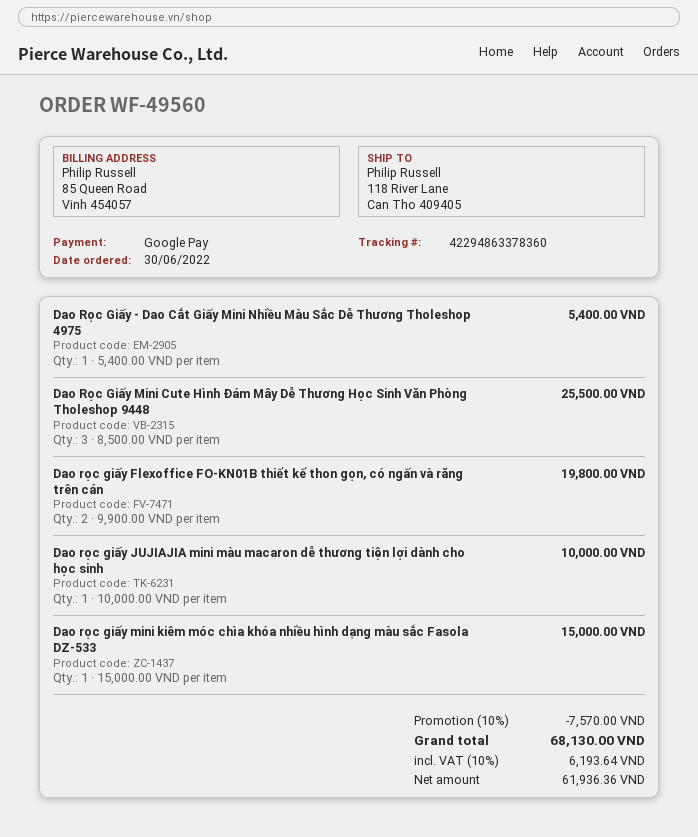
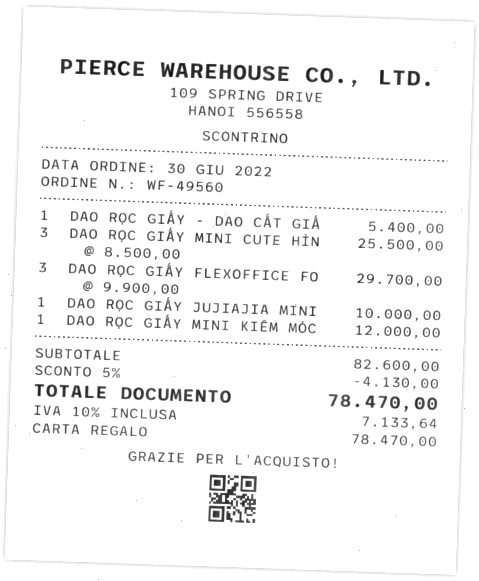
payment method: Google Pay -> gift card
Dao rọc giấy Flexoffice FO-KN01B thiết kế thon gọn, có ngấn và răng trên cán: 2 x 9900.00 = 19800.00 -> 3 x 9900.00 = 29700.00
Dao rọc giấy mini kiêm móc chìa khóa nhiều hình dạng màu sắc Fasola DZ-533: 1 x 15000.00 = 15000.00 -> 1 x 12000.00 = 12000.00
discount: 10% = 7570.00 -> 5% = 4130.00
tax: 10% = 6193.64 -> 10% = 7133.64
total: 68130.00 -> 78470.00

